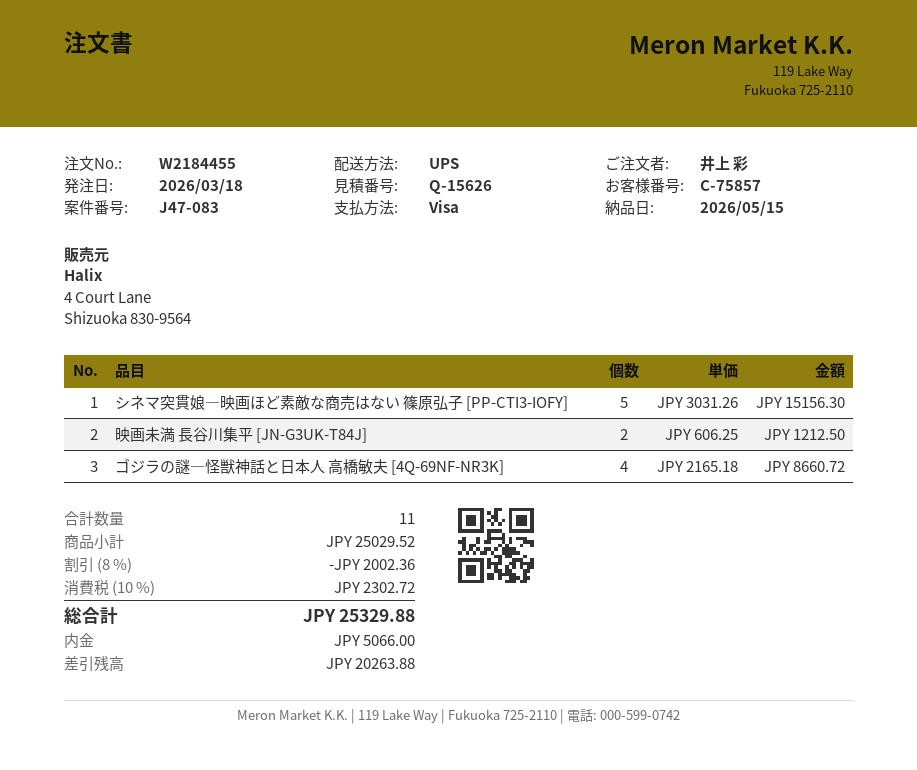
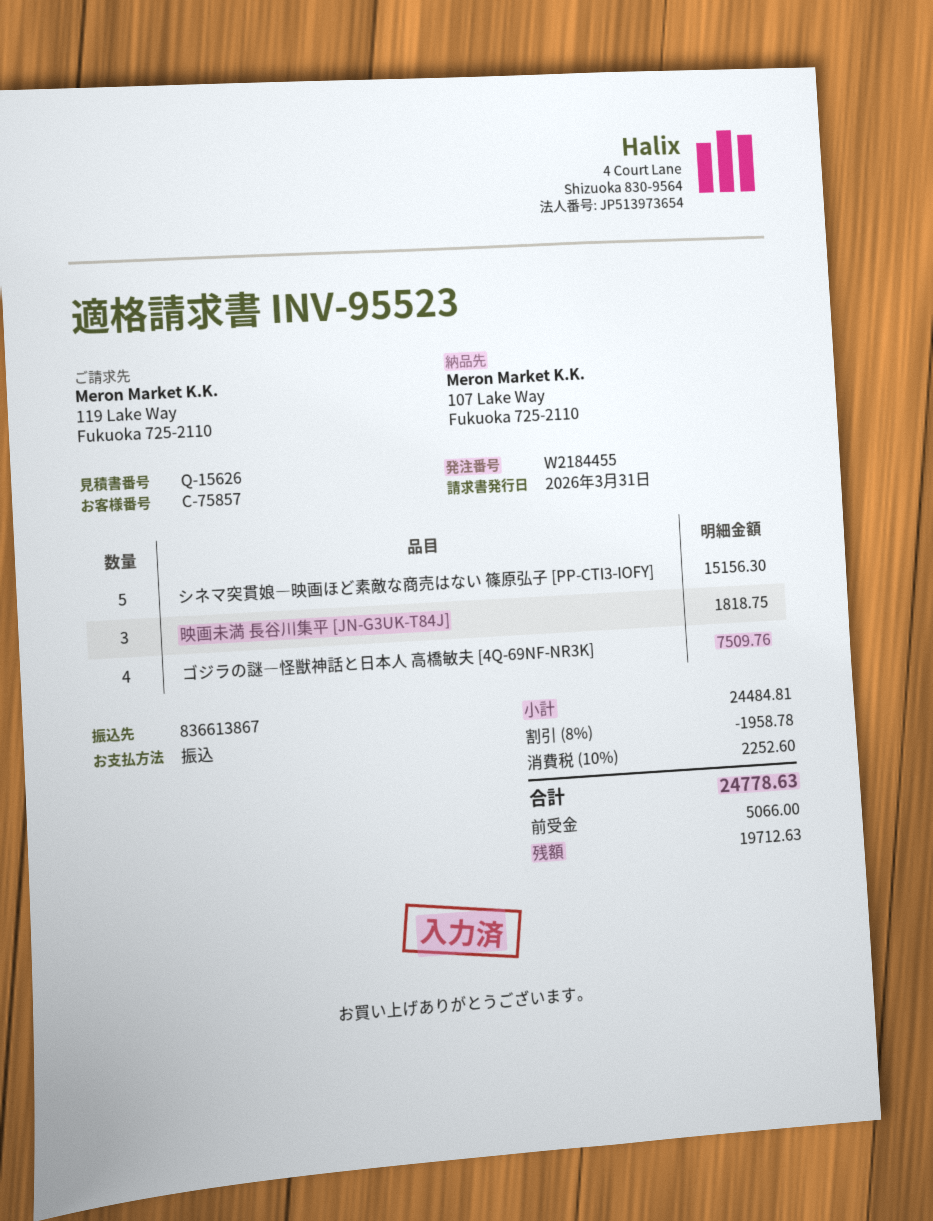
payment method: Visa -> bank transfer
映画未満 長谷川集平 [JN-G3UK-T84J]: 2 for 1212.50 -> 3 for 1818.75
ゴジラの謎―怪獣神話と日本人 高橋敏夫 [4Q-69NF-NR3K]: 4 for 8660.72 -> 4 for 7509.76
subtotal: 25029.52 -> 24484.81
discount: 8% = 2002.36 -> 8% = 1958.78
tax: 10% = 2302.72 -> 10% = 2252.60
total: 25329.88 -> 24778.63
balance: 20263.88 -> 19712.63

